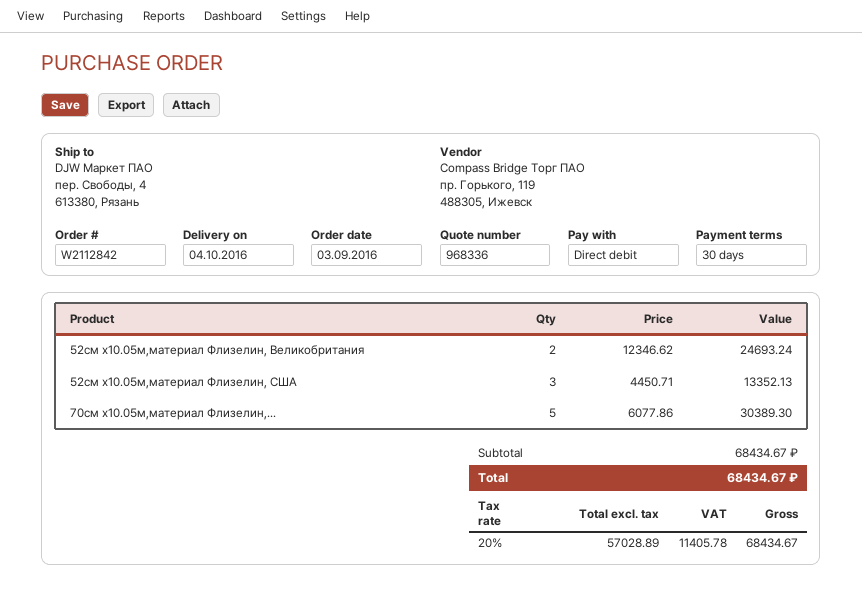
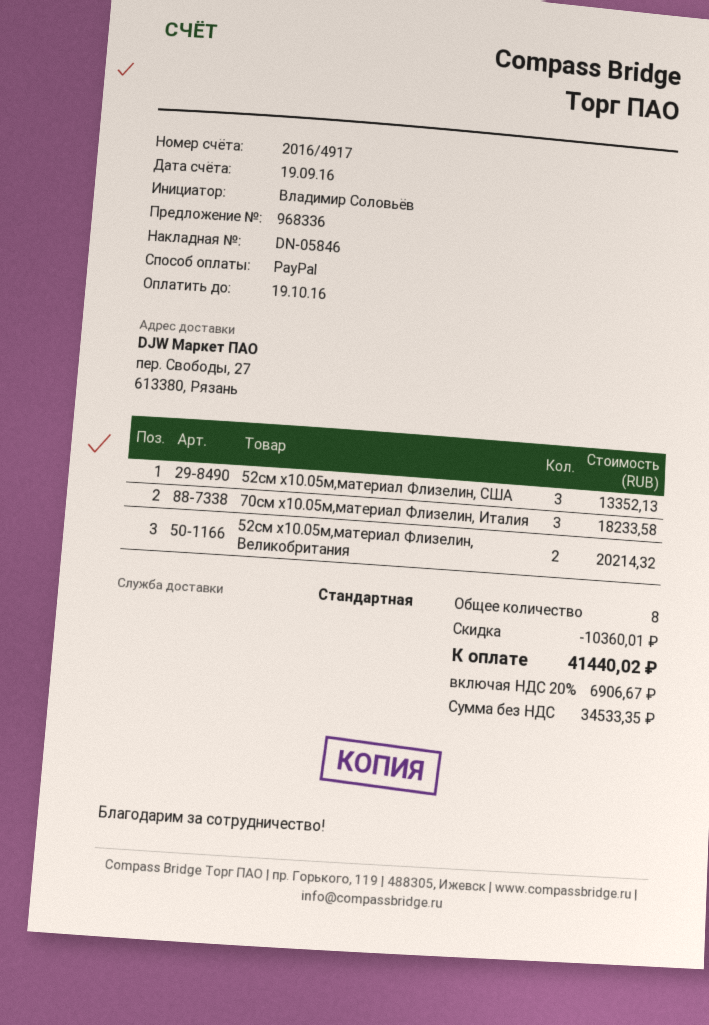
payment method: direct debit -> PayPal
ship to: пер. Свободы, 4, 613380, Рязань -> пер. Свободы, 27, 613380, Рязань
52см x10.05м,материал Флизелин, Великобритания: 2 for 24693.24 -> 2 for 20214.32
70см x10.05м,материал Флизелин,...: 5 for 30389.30 -> 3 for 18233.58
discount: none -> 10360.01
net: 57028.89 -> 34533.35
tax: 20% = 11405.78 -> 20% = 6906.67
total: 68434.67 -> 41440.02

